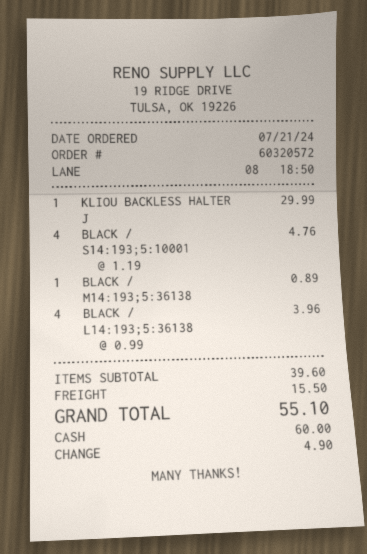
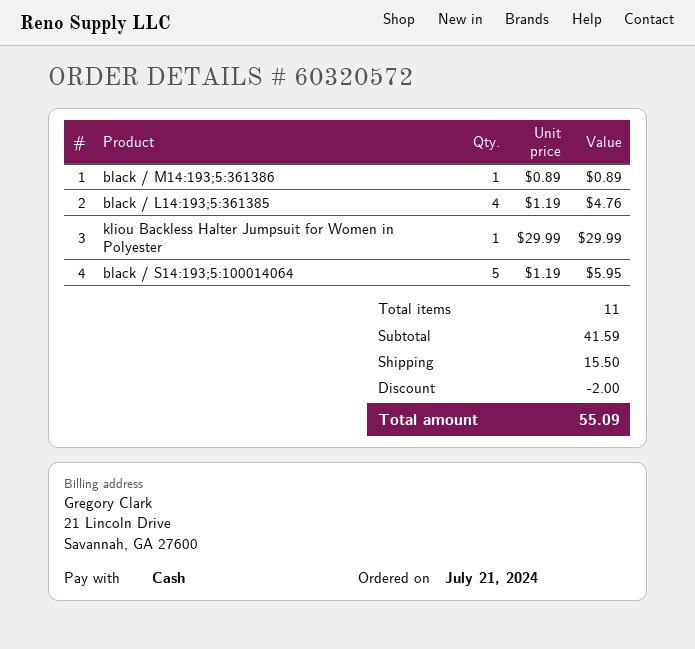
BLACK / S14:193;5:10001: 4 x 1.19 = 4.76 -> 5 x 1.19 = 5.95
BLACK / L14:193;5:36138: 4 x 0.99 = 3.96 -> 4 x 1.19 = 4.76
subtotal: 39.60 -> 41.59
discount: none -> 2.00
total: 55.10 -> 55.09

